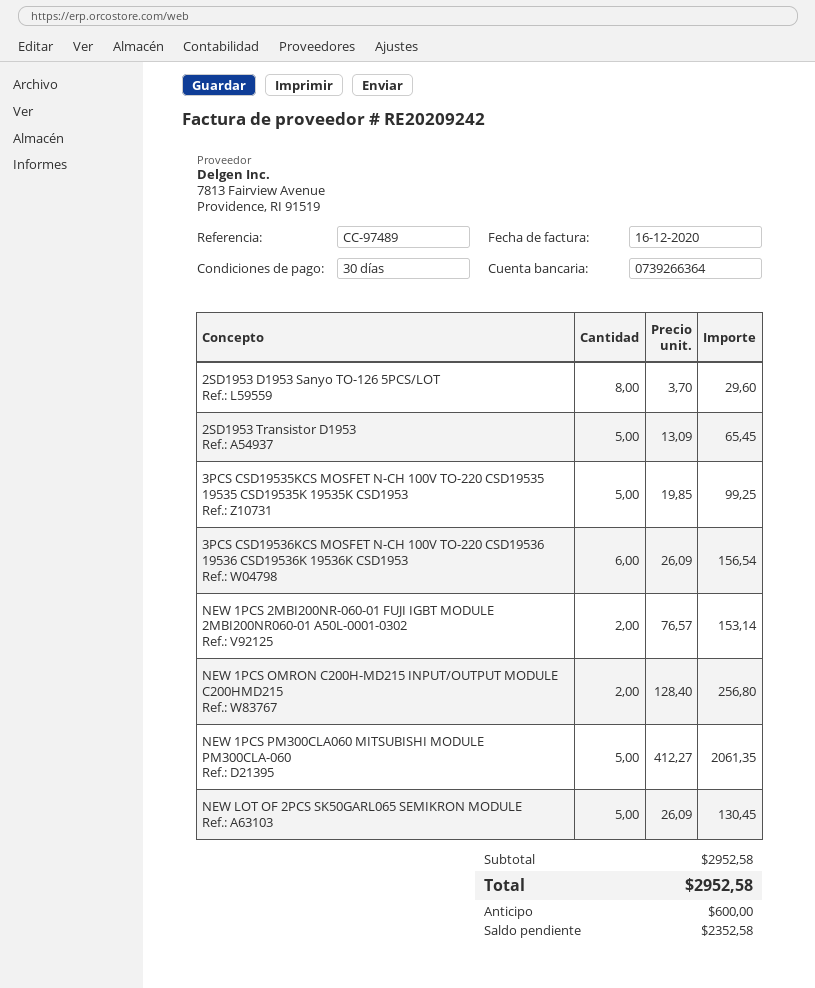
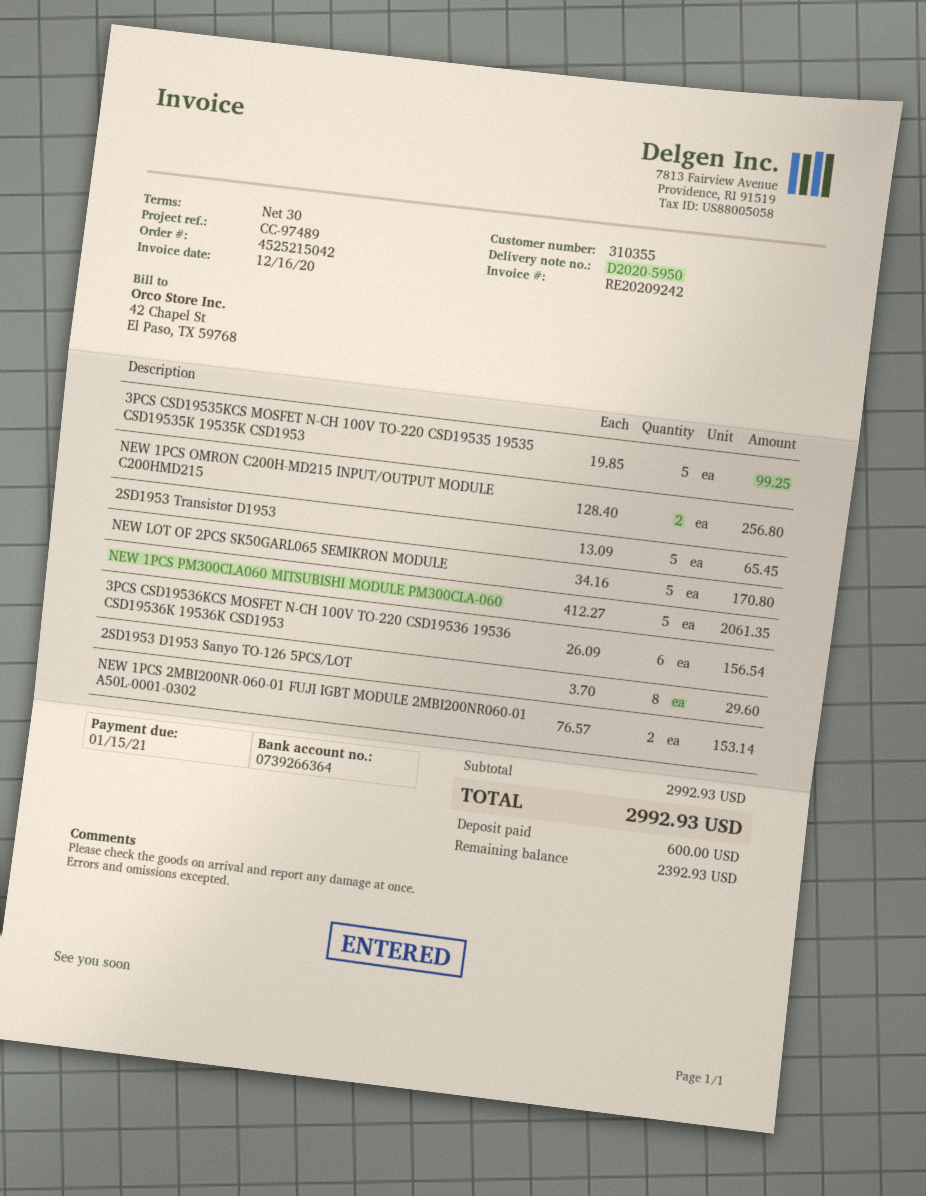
NEW LOT OF 2PCS SK50GARL065 SEMIKRON MODULE: 5 x 26.09 = 130.45 -> 5 x 34.16 = 170.80
subtotal: 2952.58 -> 2992.93
total: 2952.58 -> 2992.93
balance: 2352.58 -> 2392.93

